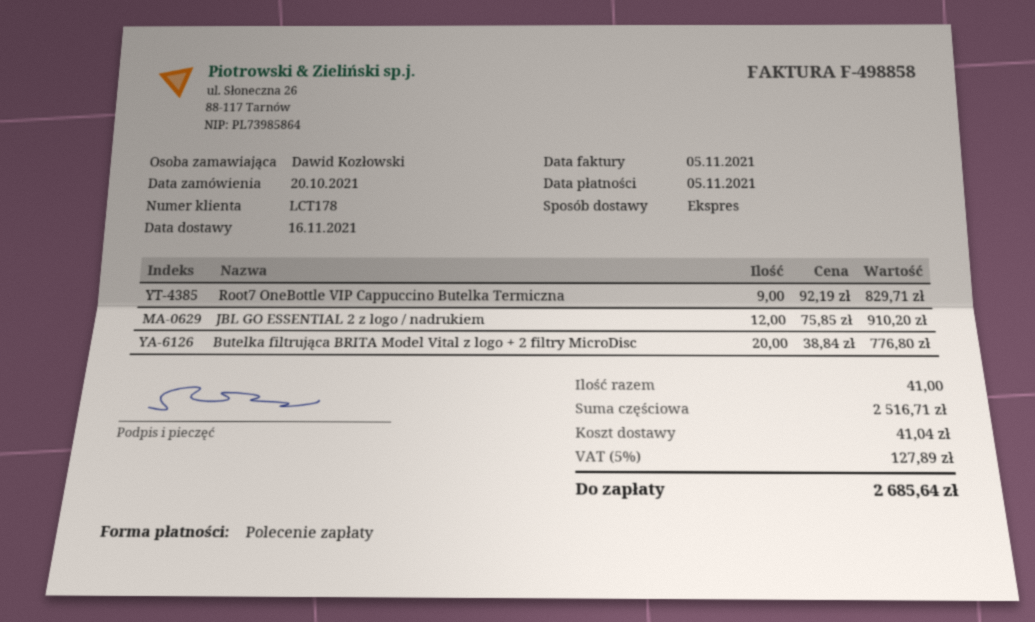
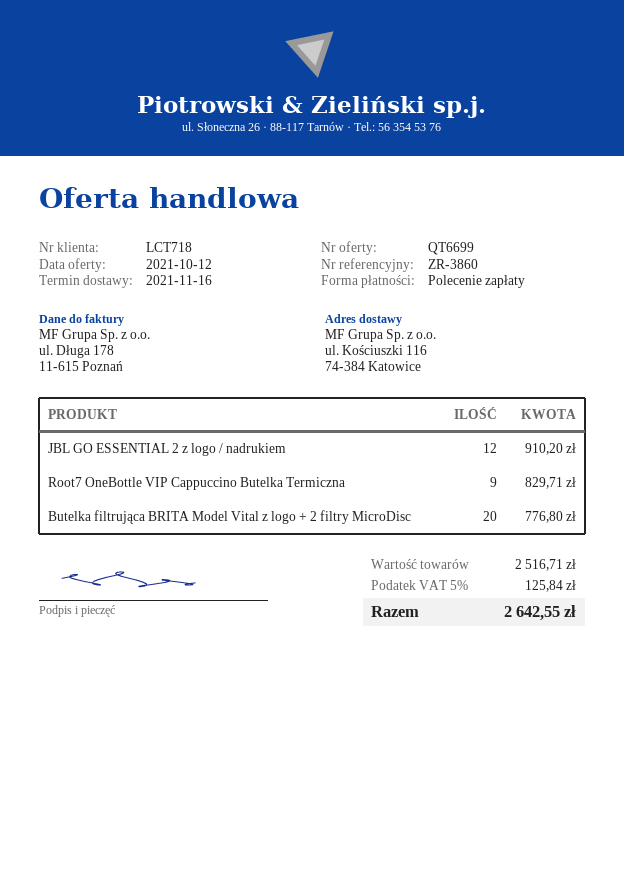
customer number: LCT178 -> LCT718
shipping: 41.04 -> none
tax: 5% = 127.89 -> 5% = 125.84
total: 2685.64 -> 2642.55

